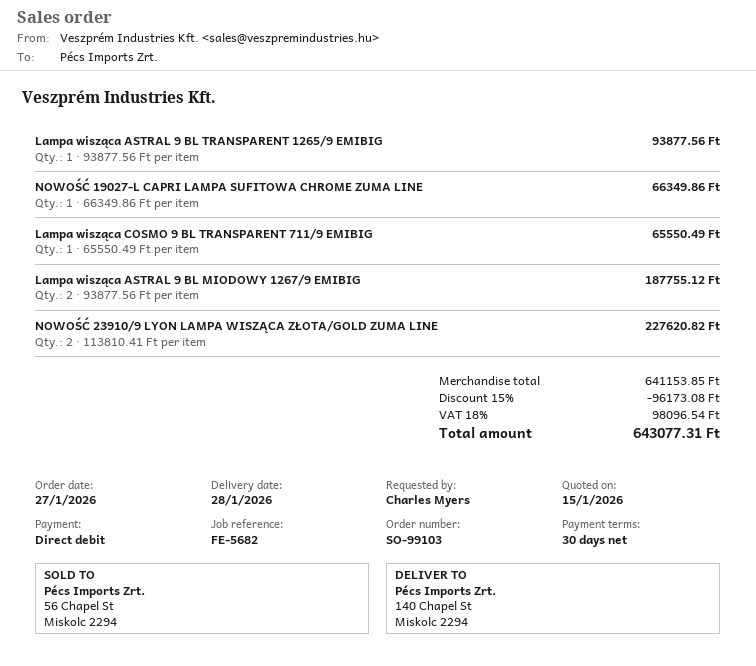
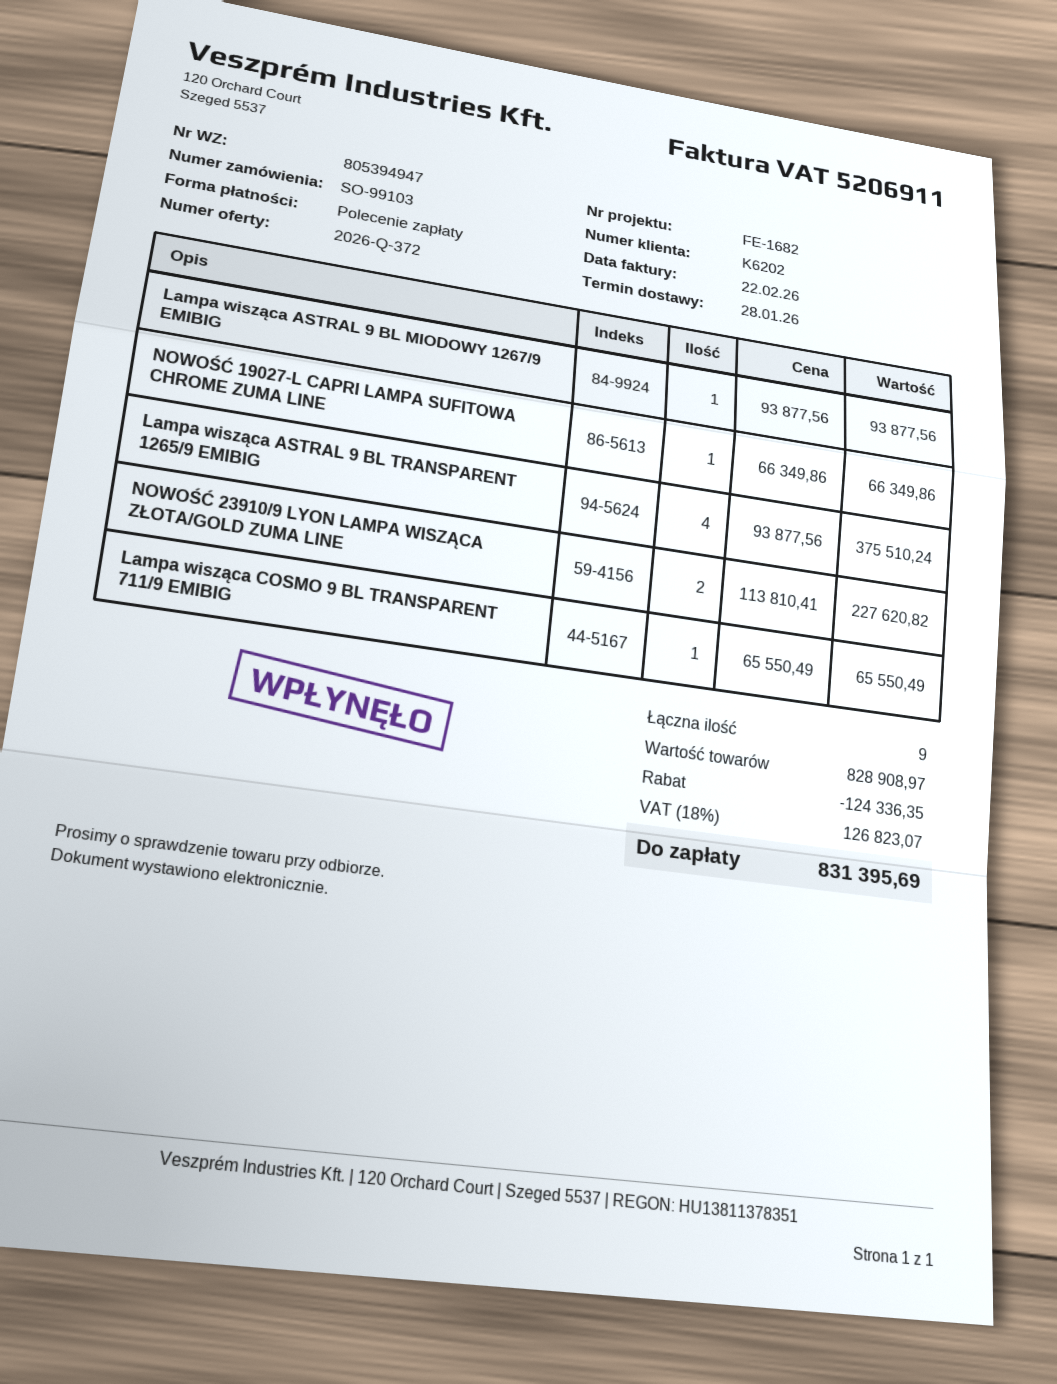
reference: FE-5682 -> FE-1682
Lampa wisząca ASTRAL 9 BL TRANSPARENT 1265/9 EMIBIG: 1 x 93877.56 = 93877.56 -> 4 x 93877.56 = 375510.24
Lampa wisząca ASTRAL 9 BL MIODOWY 1267/9 EMIBIG: 2 x 93877.56 = 187755.12 -> 1 x 93877.56 = 93877.56
subtotal: 641153.85 -> 828908.97
discount: 96173.08 -> 124336.35
tax: 18% = 98096.54 -> 18% = 126823.07
total: 643077.31 -> 831395.69

